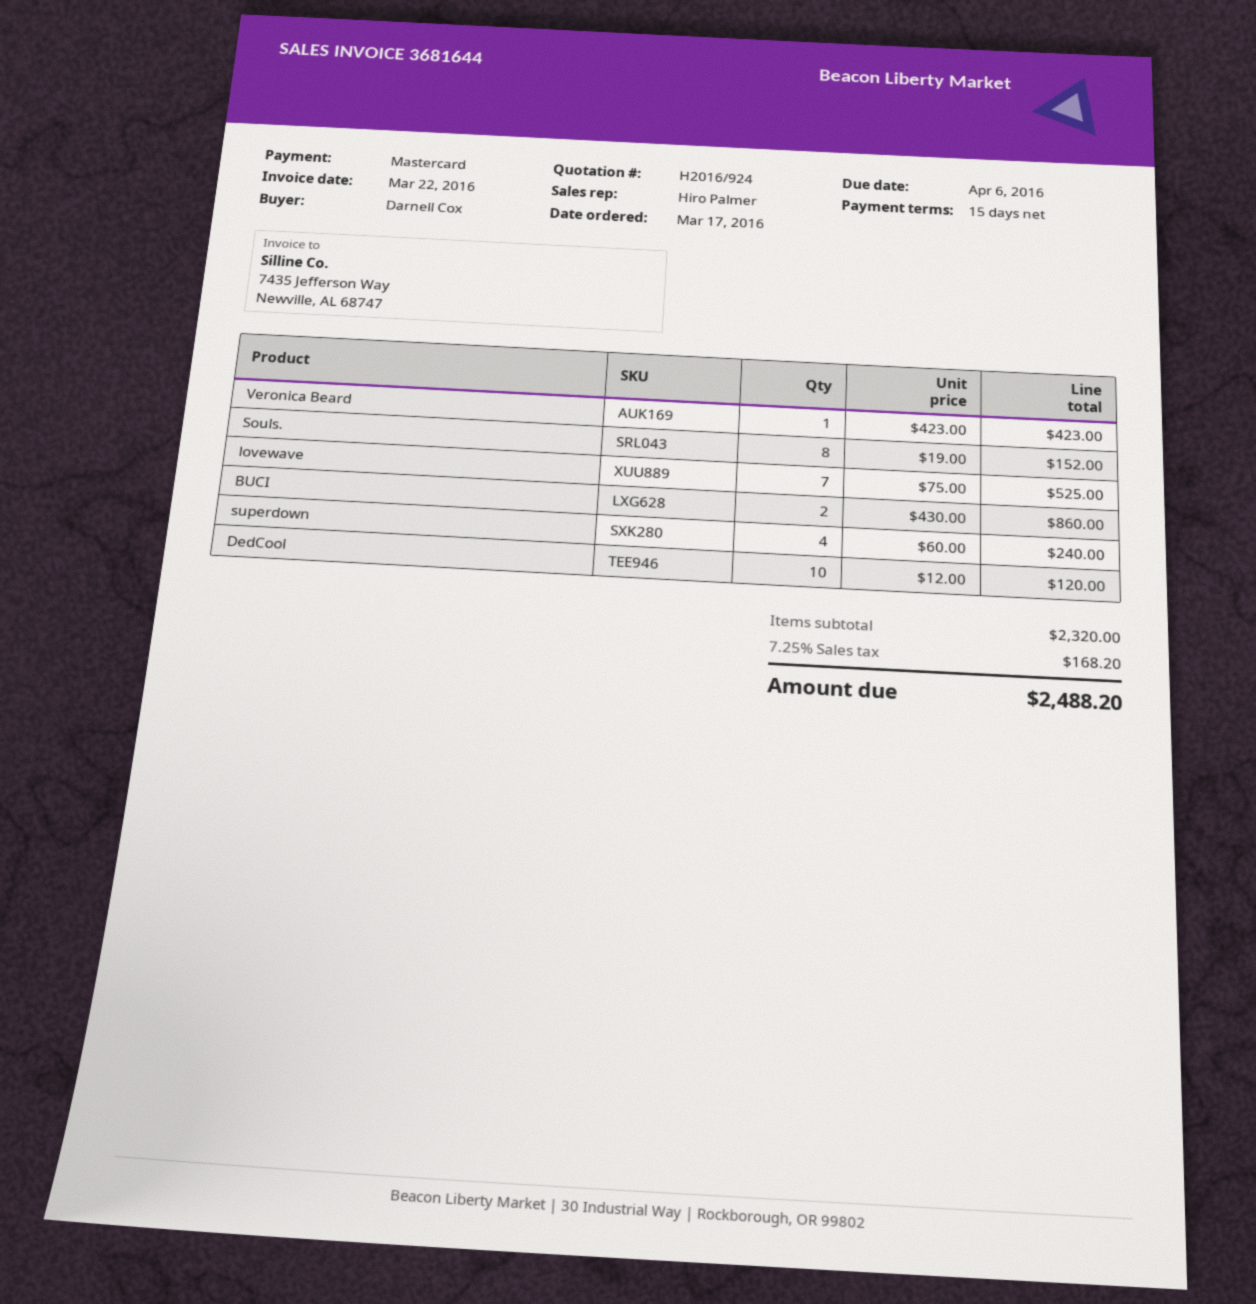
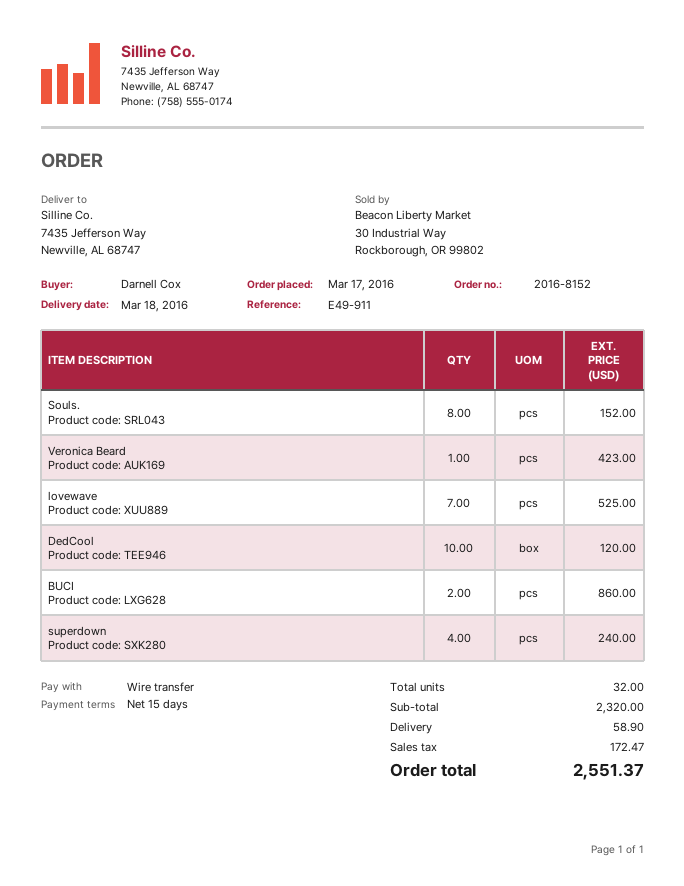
payment method: Mastercard -> bank transfer
shipping: none -> 58.90
tax: 168.20 -> 172.47
total: 2488.20 -> 2551.37

